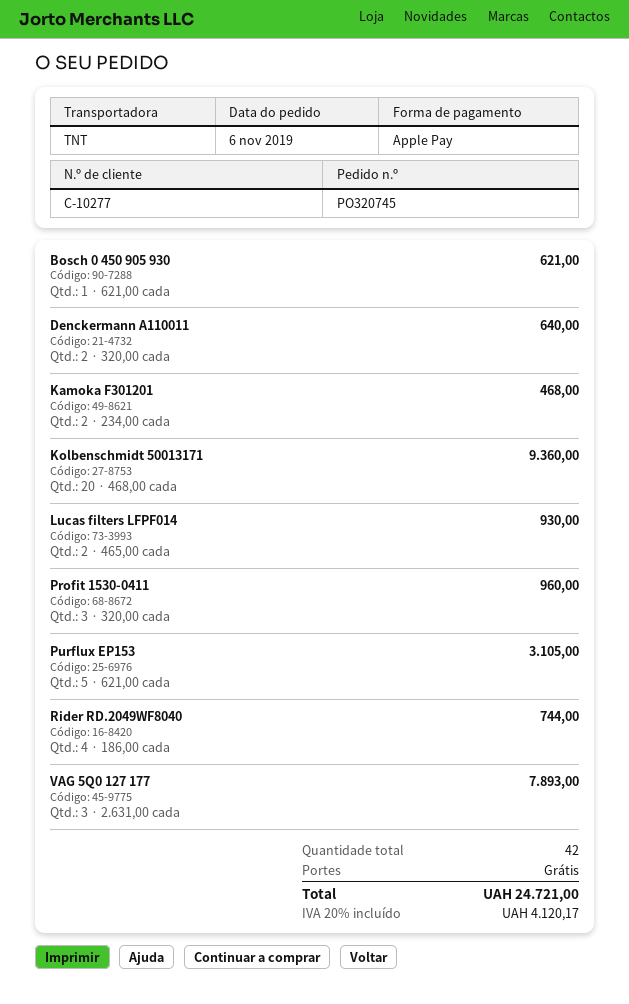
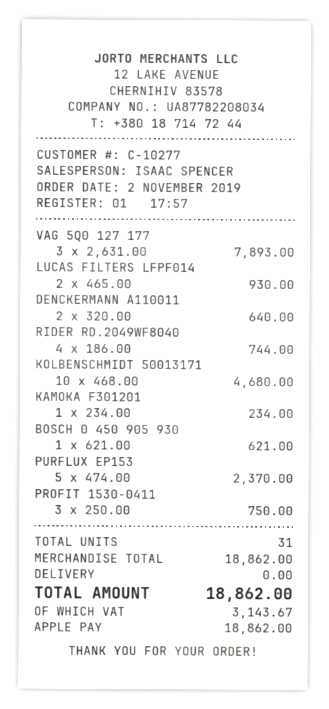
order date: 2019-11-06 -> 2019-11-02
Kamoka F301201: 2 x 234.00 = 468.00 -> 1 x 234.00 = 234.00
Kolbenschmidt 50013171: 20 x 468.00 = 9360.00 -> 10 x 468.00 = 4680.00
Profit 1530-0411: 3 x 320.00 = 960.00 -> 3 x 250.00 = 750.00
Purflux EP153: 5 x 621.00 = 3105.00 -> 5 x 474.00 = 2370.00
total quantity: 42 -> 31
tax: 4120.17 -> 3143.67
total: 24721.00 -> 18862.00

